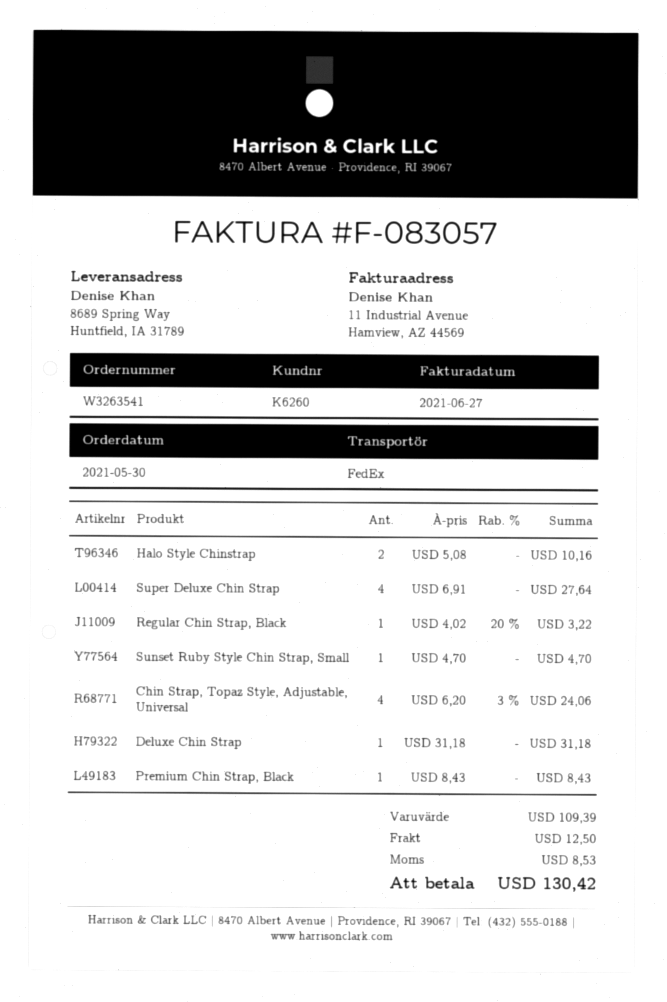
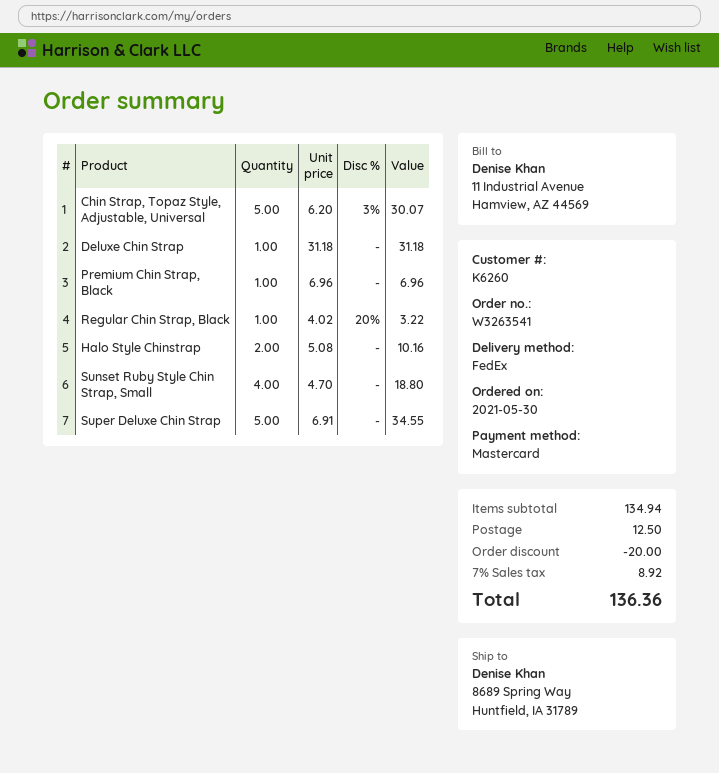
Super Deluxe Chin Strap: 4 x 6.91 = 27.64 -> 5 x 6.91 = 34.55
Sunset Ruby Style Chin Strap, Small: 1 x 4.70 = 4.70 -> 4 x 4.70 = 18.80
Chin Strap, Topaz Style, Adjustable, Universal: 4 x 6.20 - 3% = 24.06 -> 5 x 6.20 - 3% = 30.07
Premium Chin Strap, Black: 1 x 8.43 = 8.43 -> 1 x 6.96 = 6.96
subtotal: 109.39 -> 134.94
discount: none -> 20.00
tax: 8.53 -> 8.92
total: 130.42 -> 136.36

